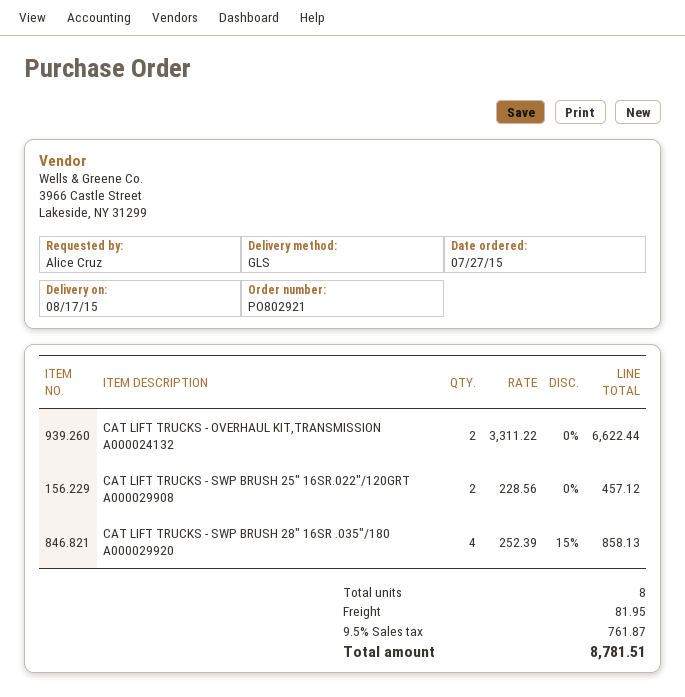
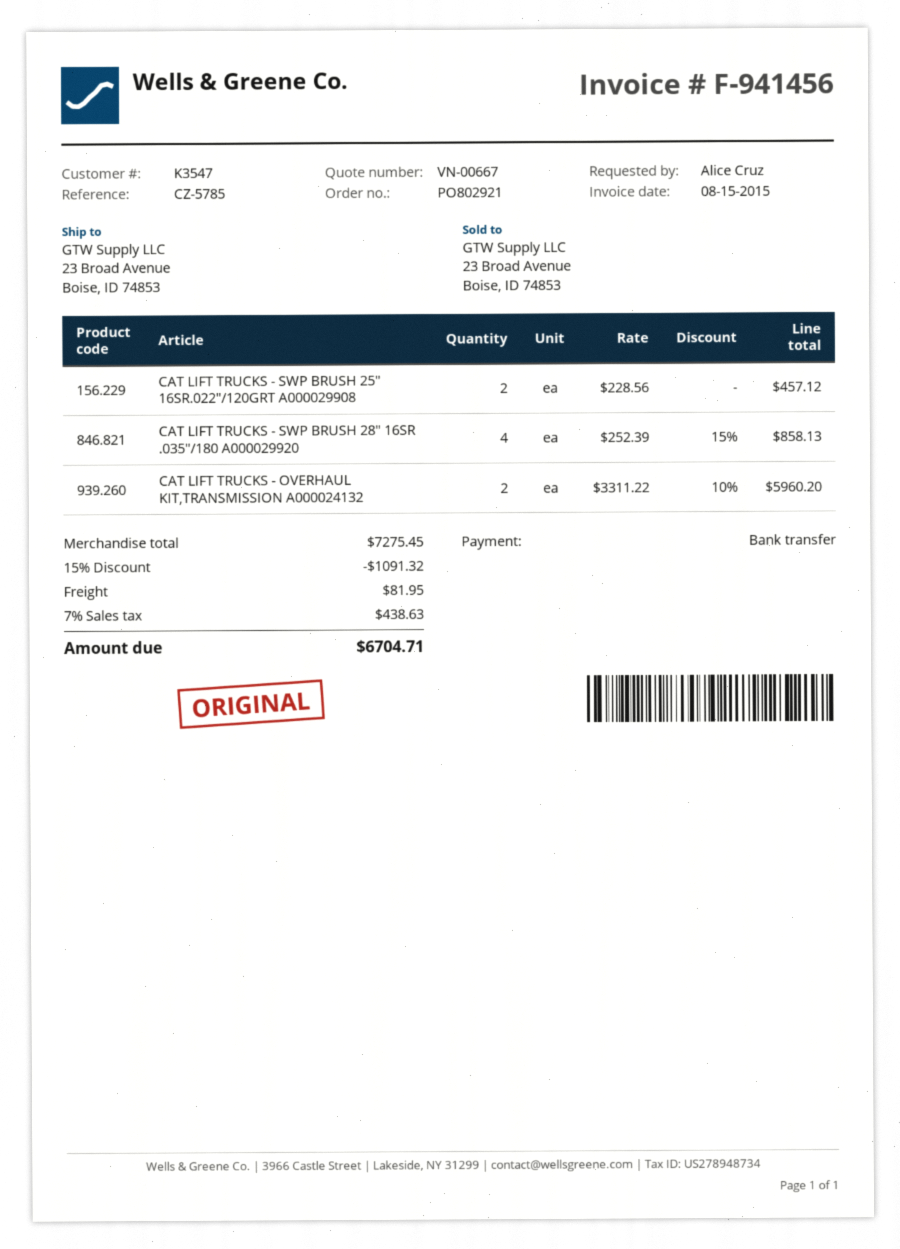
CAT LIFT TRUCKS - OVERHAUL KIT,TRANSMISSION A000024132: 2 x 3311.22 = 6622.44 -> 2 x 3311.22 - 10% = 5960.20
discount: none -> 15% = 1091.32
tax: 9.5% = 761.87 -> 7% = 438.63
total: 8781.51 -> 6704.71

